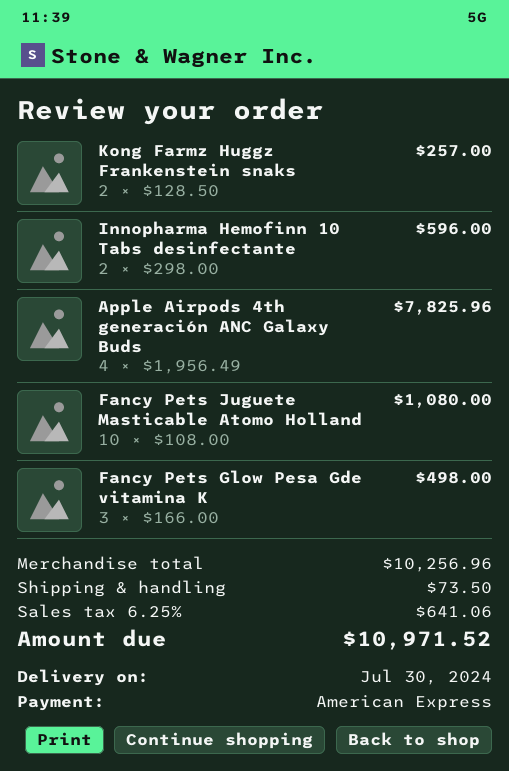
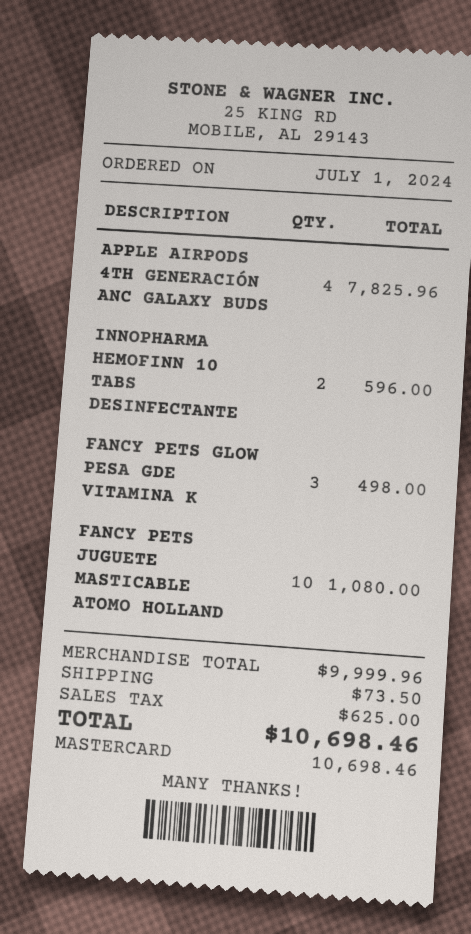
payment method: American Express -> Mastercard
Kong Farmz Huggz Frankenstein snaks: 2 for 257.00 -> none
subtotal: 10256.96 -> 9999.96
tax: 641.06 -> 625.00
total: 10971.52 -> 10698.46

